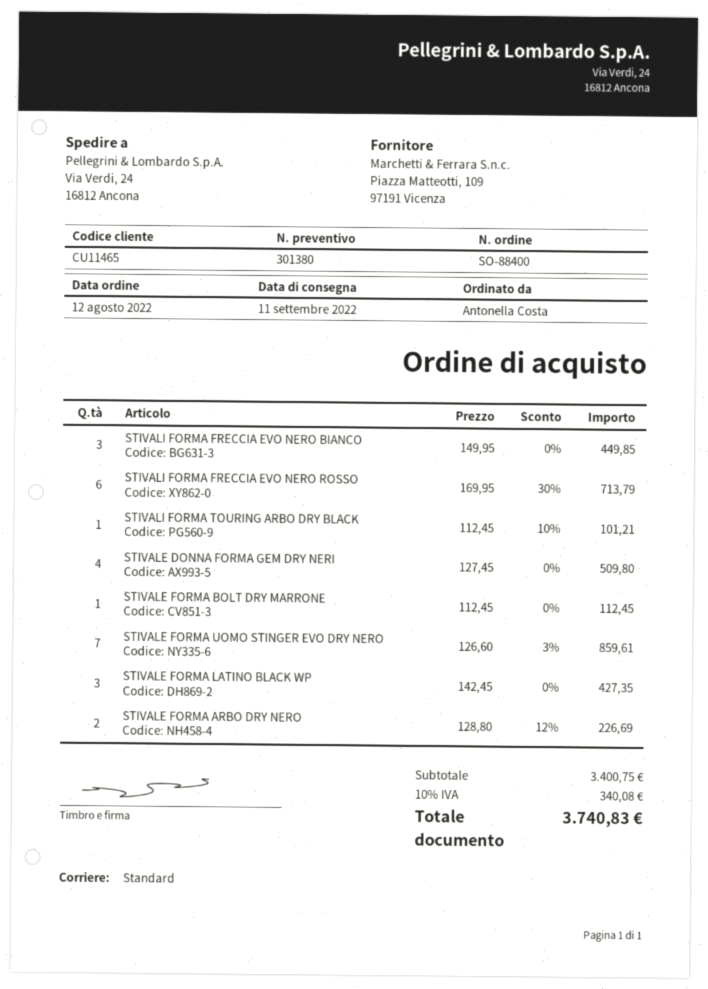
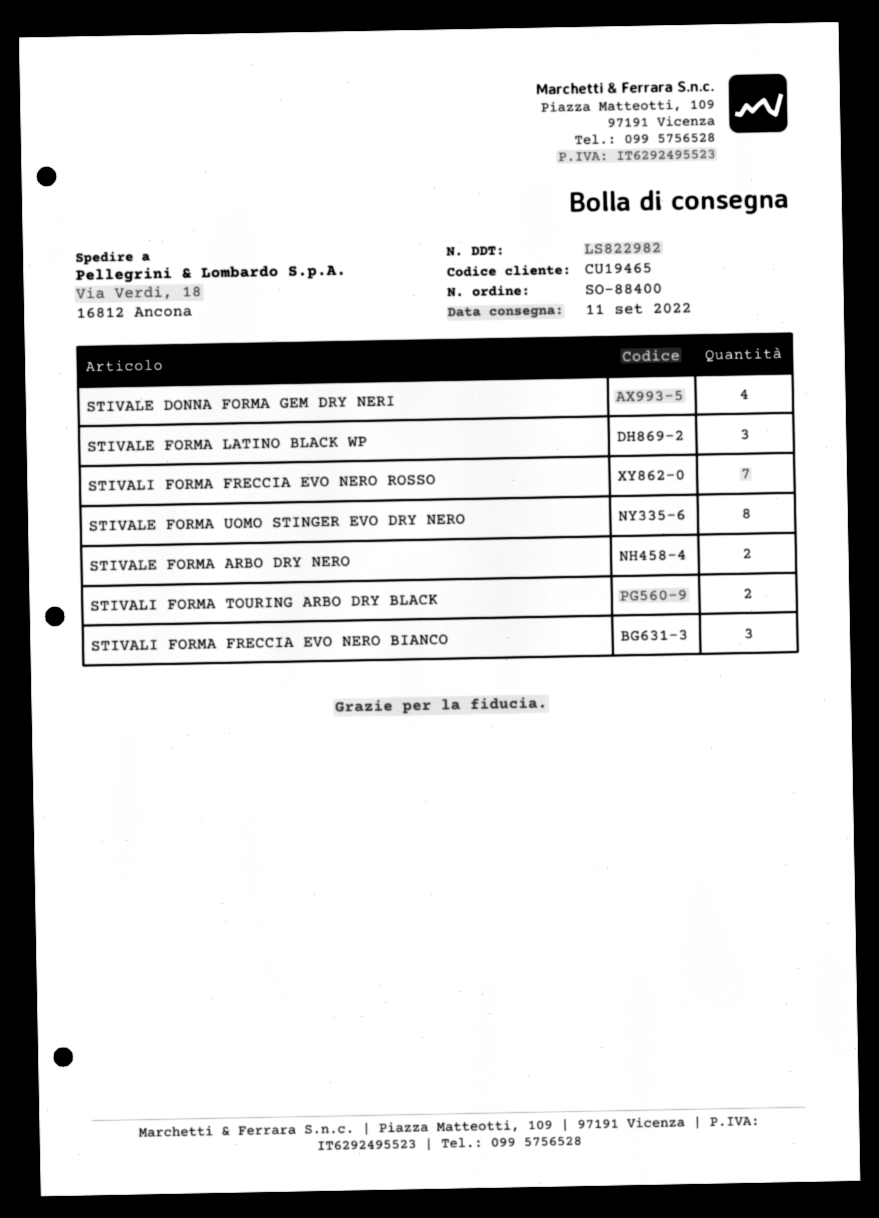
customer number: CU11465 -> CU19465
ship to: Via Verdi, 24, 16812 Ancona -> Via Verdi, 18, 16812 Ancona
STIVALI FORMA FRECCIA EVO NERO ROSSO: 6 -> 7
STIVALI FORMA TOURING ARBO DRY BLACK: 1 -> 2
STIVALE FORMA BOLT DRY MARRONE: 1 -> none
STIVALE FORMA UOMO STINGER EVO DRY NERO: 7 -> 8

